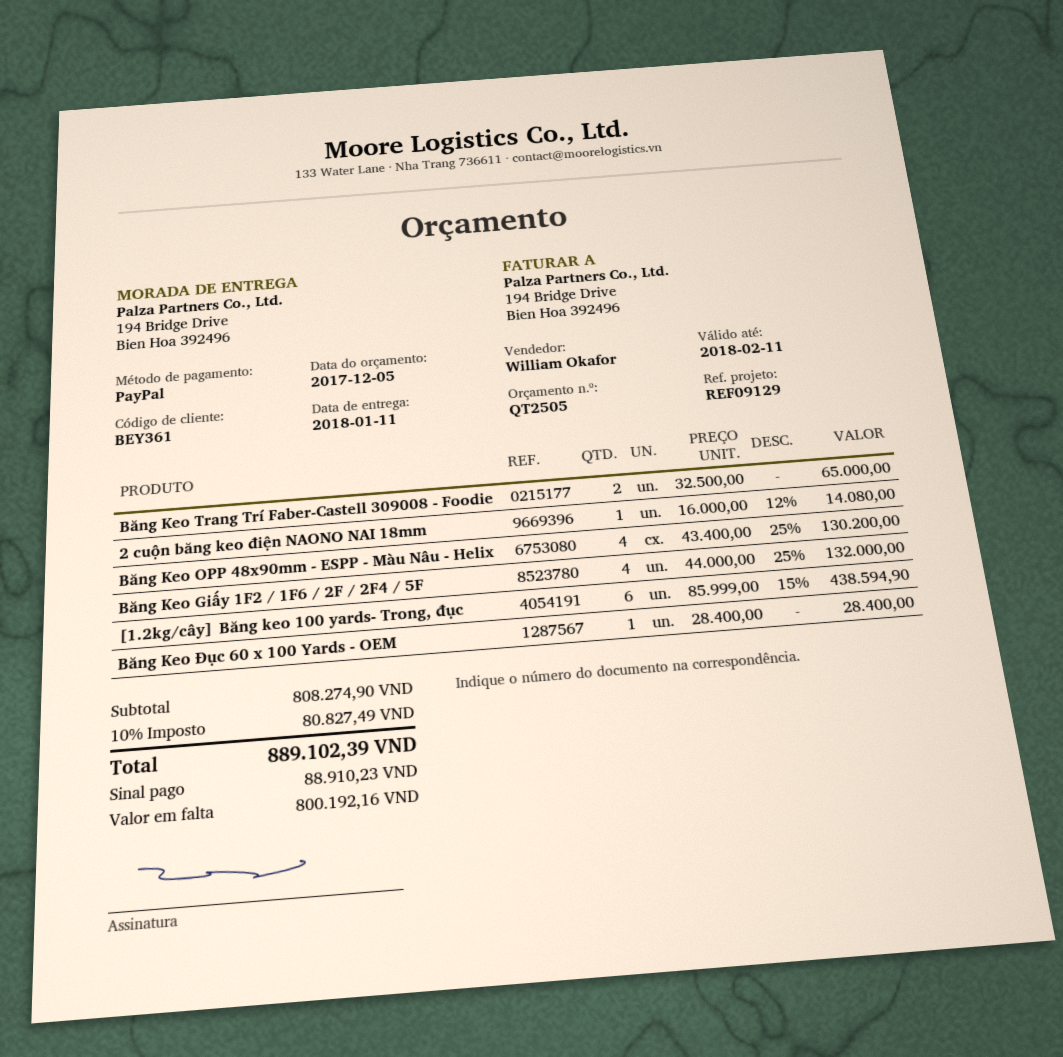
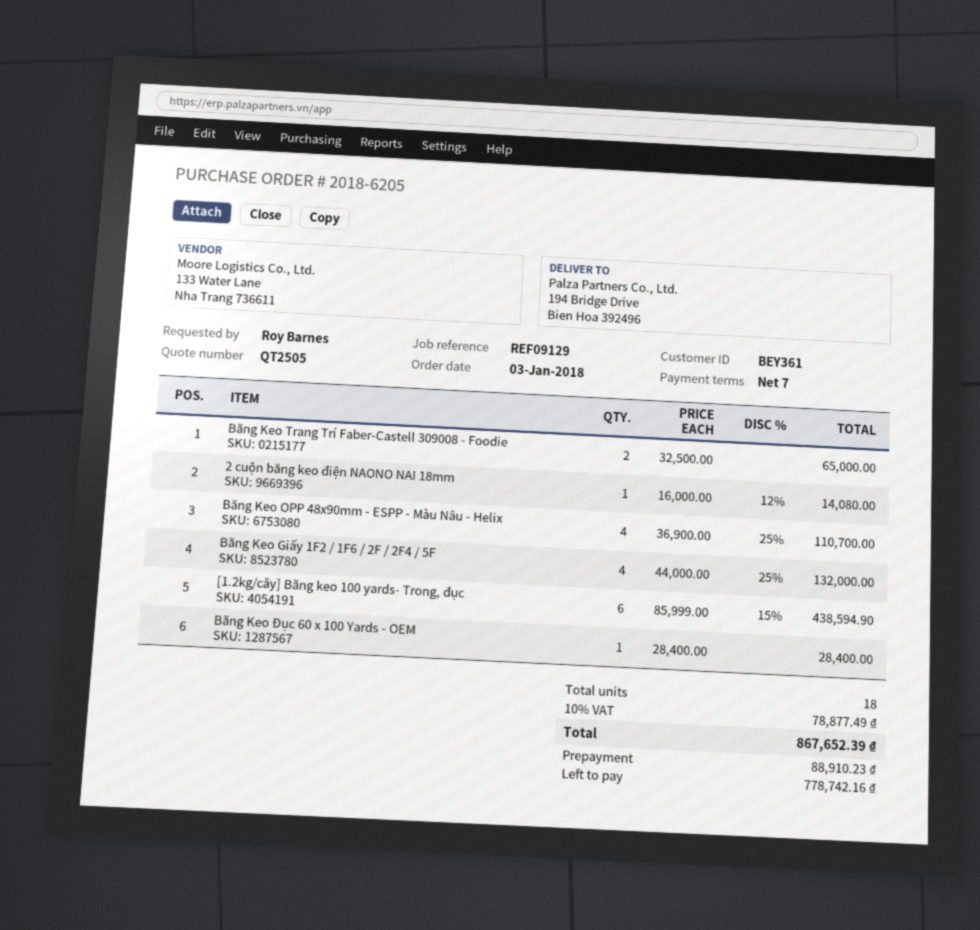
Băng Keo OPP 48x90mm - ESPP - Màu Nâu - Helix: 4 x 43400.00 - 25% = 130200.00 -> 4 x 36900.00 - 25% = 110700.00
tax: 10% = 80827.49 -> 10% = 78877.49
total: 889102.39 -> 867652.39
balance: 800192.16 -> 778742.16

